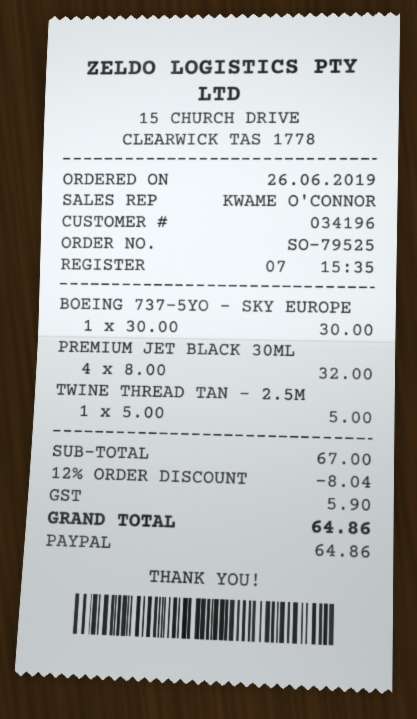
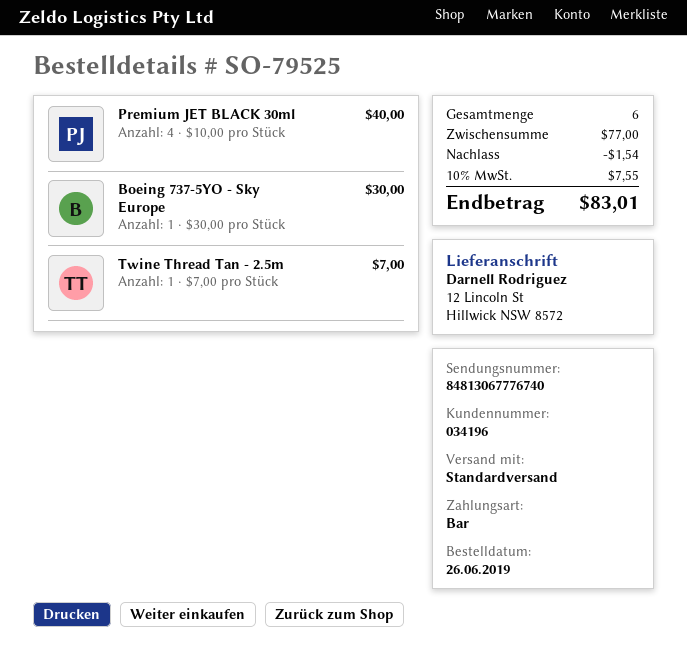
payment method: PayPal -> cash
PREMIUM JET BLACK 30ML: 4 x 8.00 = 32.00 -> 4 x 10.00 = 40.00
TWINE THREAD TAN - 2.5M: 1 x 5.00 = 5.00 -> 1 x 7.00 = 7.00
subtotal: 67.00 -> 77.00
discount: 8.04 -> 1.54
tax: 5.90 -> 7.55
total: 64.86 -> 83.01

